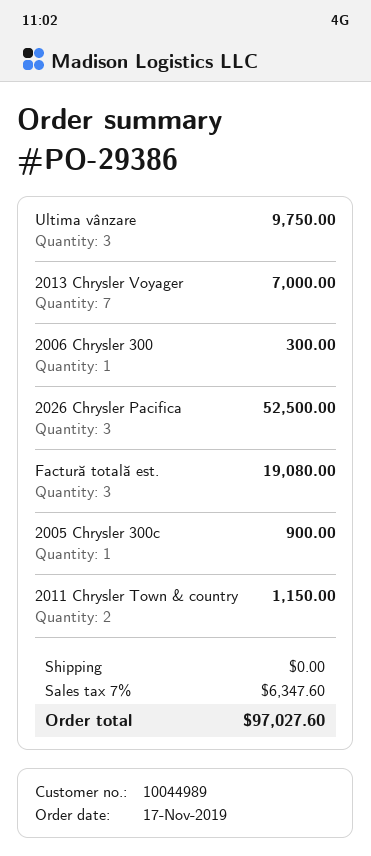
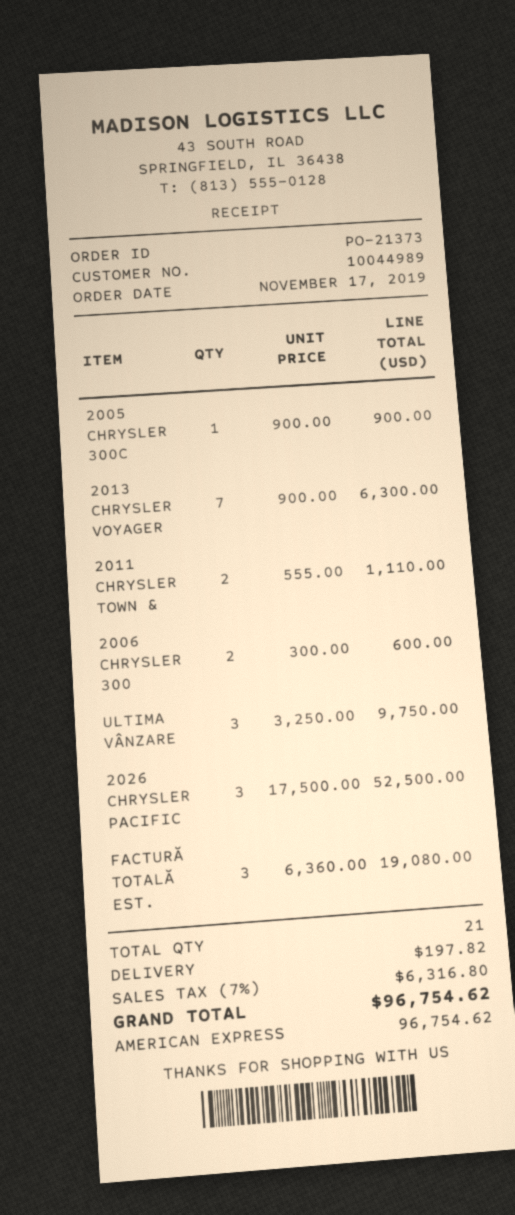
order number: PO-29386 -> PO-21373
2013 Chrysler Voyager: 7 for 7000.00 -> 7 for 6300.00
2006 Chrysler 300: 1 for 300.00 -> 2 for 600.00
2011 Chrysler Town & country: 2 for 1150.00 -> 2 for 1110.00
shipping: 0.00 -> 197.82
tax: 7% = 6347.60 -> 7% = 6316.80
total: 97027.60 -> 96754.62

